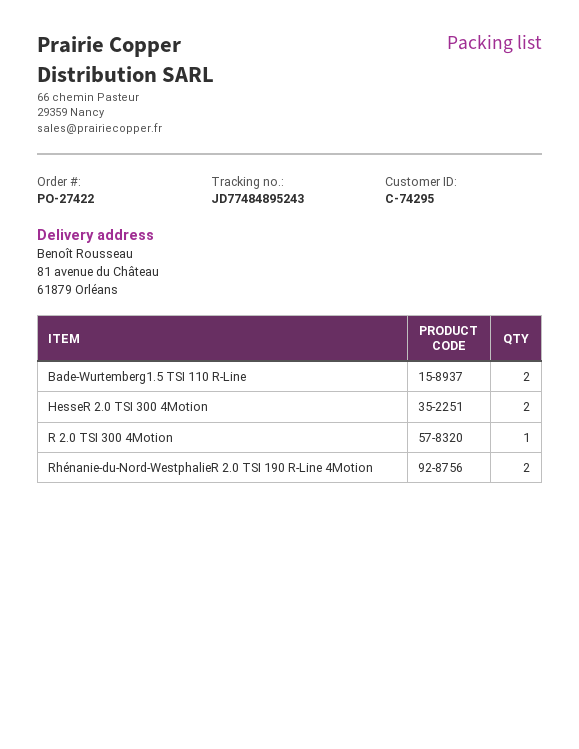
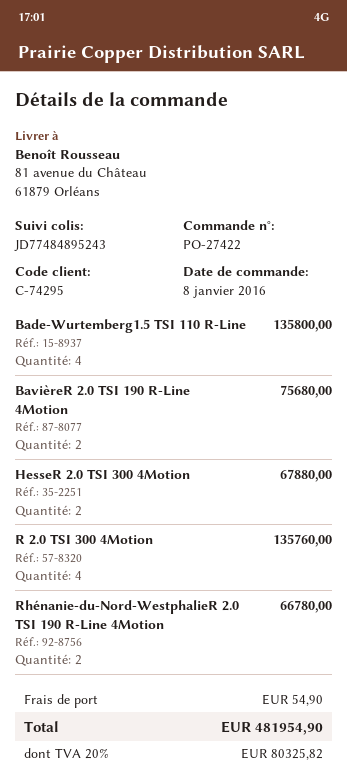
Bade-Wurtemberg1.5 TSI 110 R-Line: 2 -> 4
R 2.0 TSI 300 4Motion: 1 -> 4
BavièreR 2.0 TSI 190 R-Line 4Motion: none -> 2

